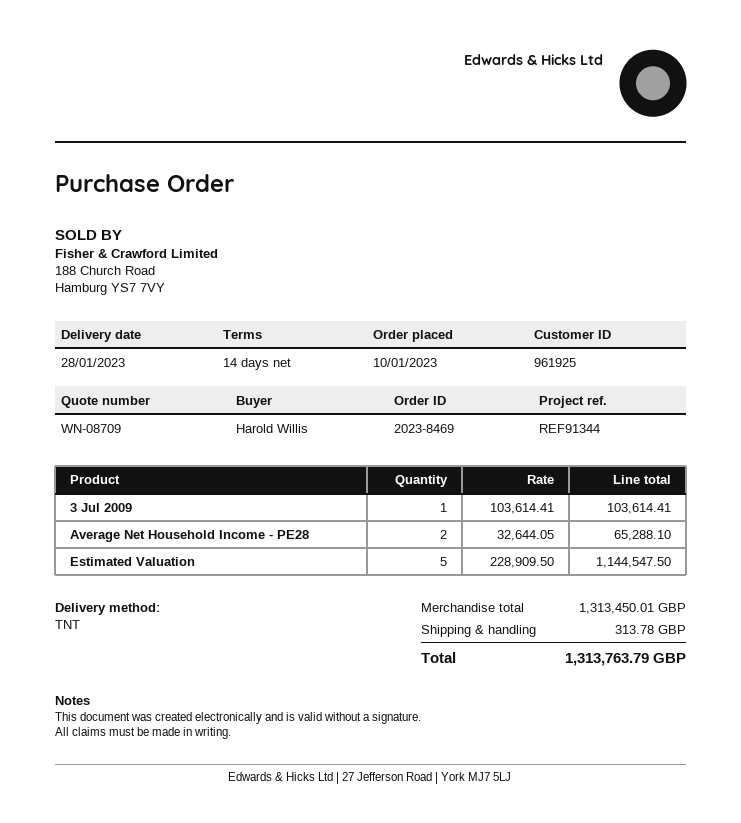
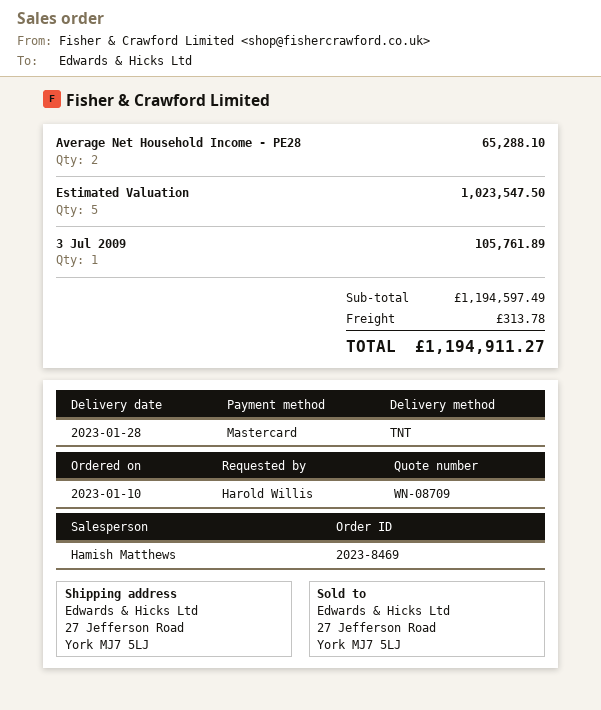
3 Jul 2009: 1 for 103614.41 -> 1 for 105761.89
Estimated Valuation: 5 for 1144547.50 -> 5 for 1023547.50
subtotal: 1313450.01 -> 1194597.49
total: 1313763.79 -> 1194911.27

